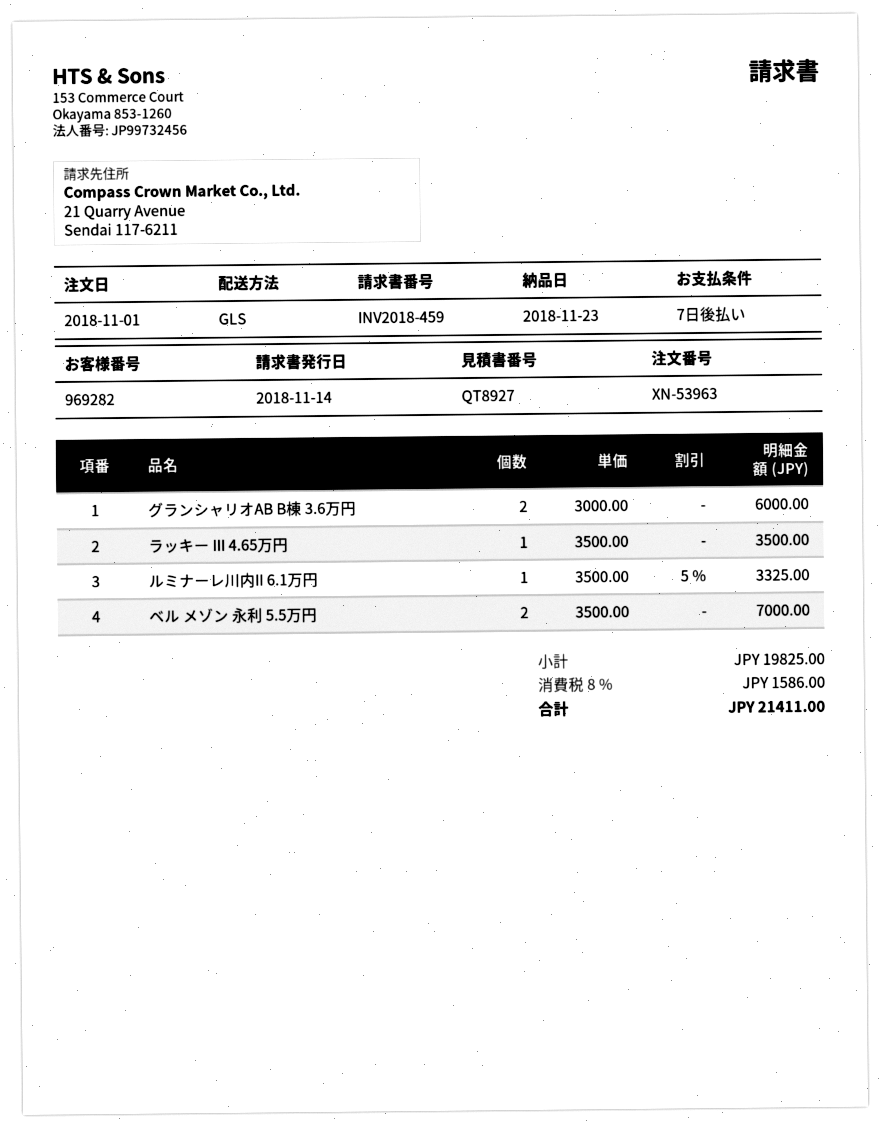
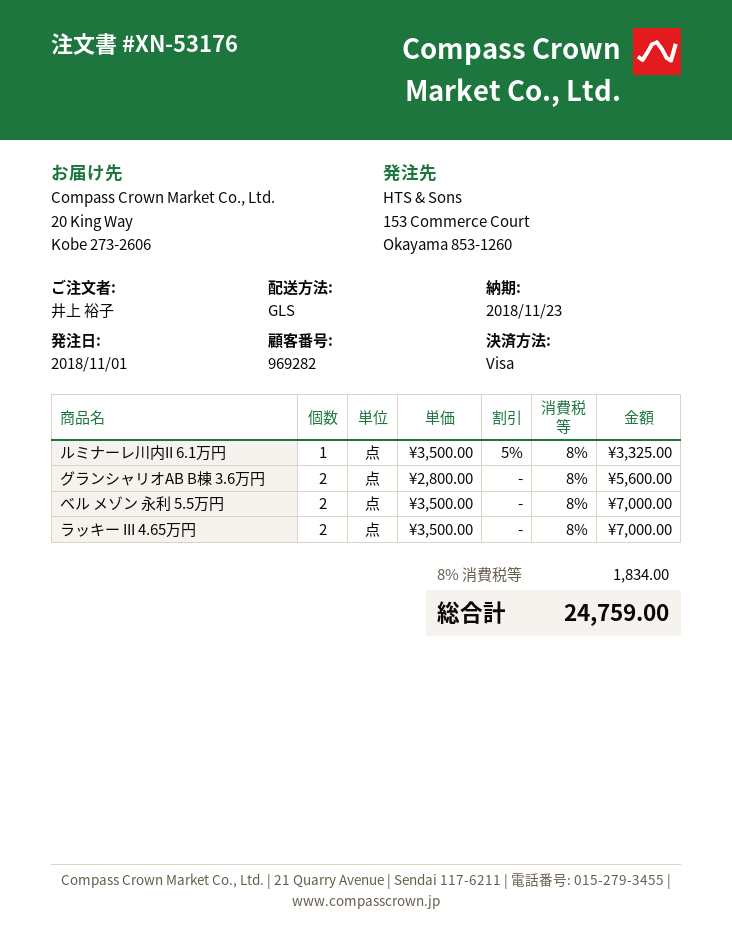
order number: XN-53963 -> XN-53176
グランシャリオAB B棟 3.6万円: 2 x 3000.00 = 6000.00 -> 2 x 2800.00 = 5600.00
ラッキー III 4.65万円: 1 x 3500.00 = 3500.00 -> 2 x 3500.00 = 7000.00
tax: 8% = 1586.00 -> 8% = 1834.00
total: 21411.00 -> 24759.00

